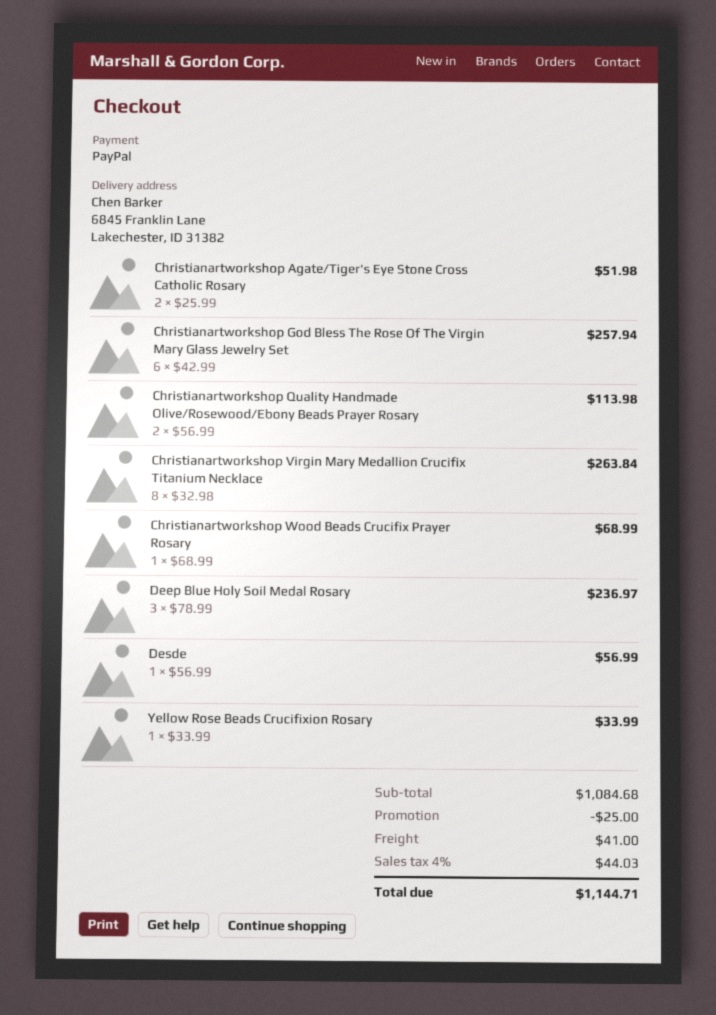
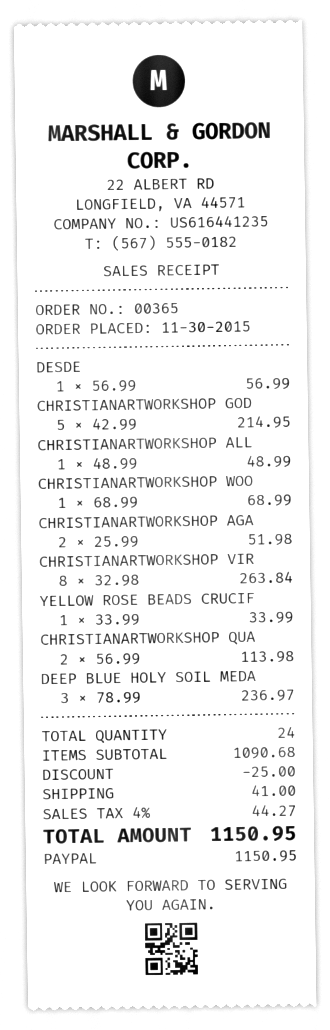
Christianartworkshop God Bless The Rose Of The Virgin Mary Glass Jewelry Set: 6 x 42.99 = 257.94 -> 5 x 42.99 = 214.95
CHRISTIANARTWORKSHOP ALL: none -> 1 x 48.99 = 48.99
subtotal: 1084.68 -> 1090.68
tax: 4% = 44.03 -> 4% = 44.27
total: 1144.71 -> 1150.95

